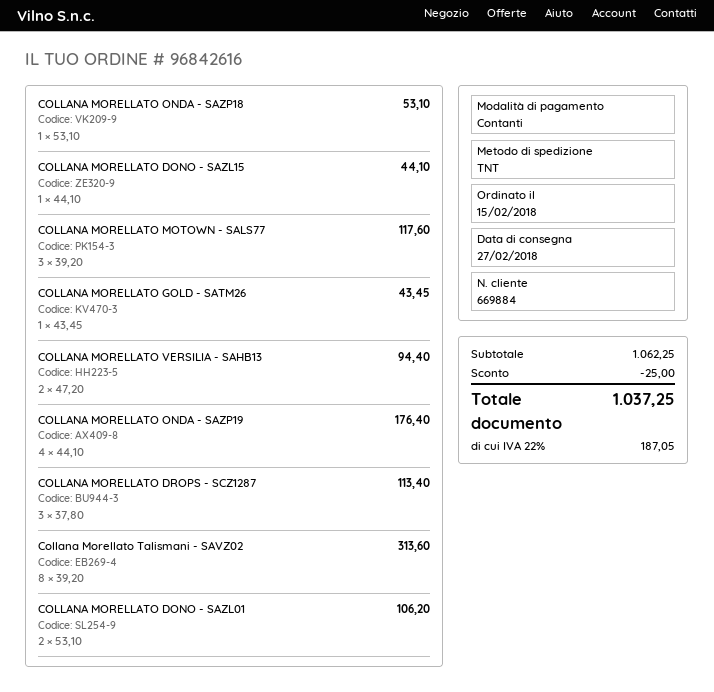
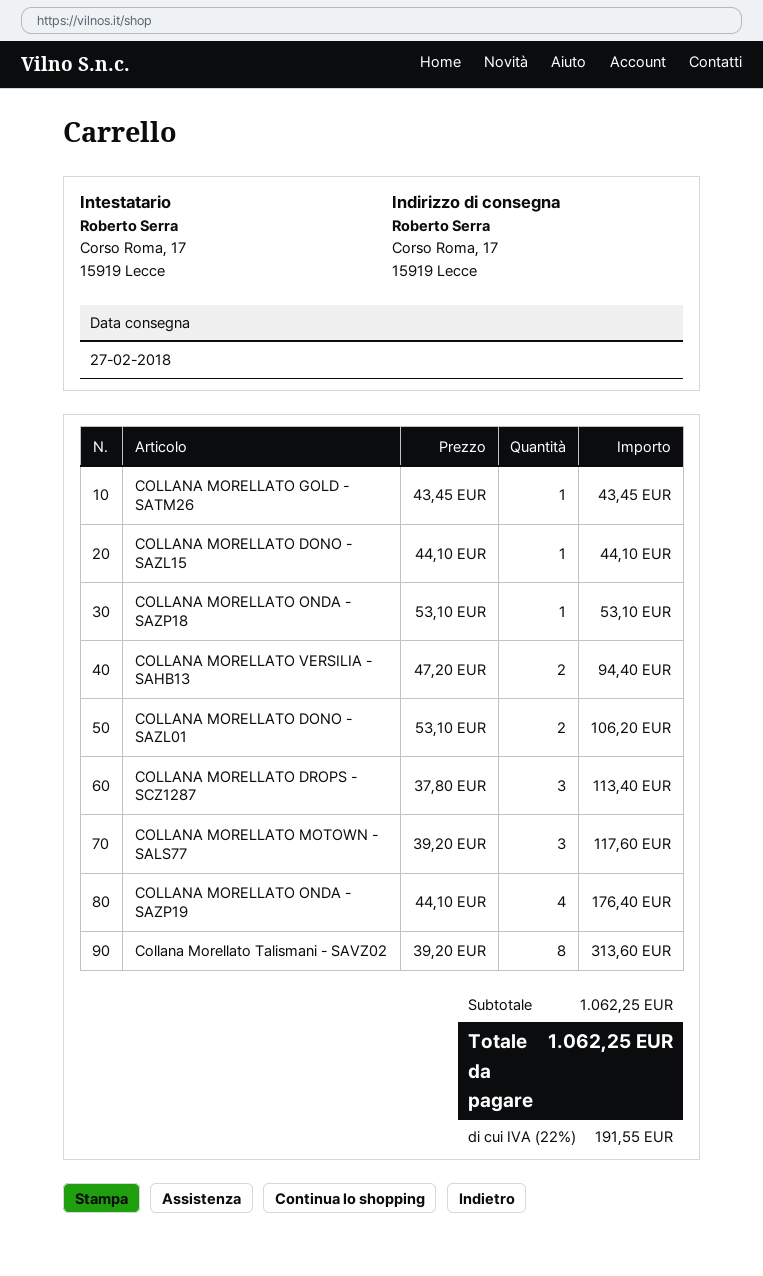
discount: 25.00 -> none
tax: 22% = 187.05 -> 22% = 191.55
total: 1037.25 -> 1062.25

